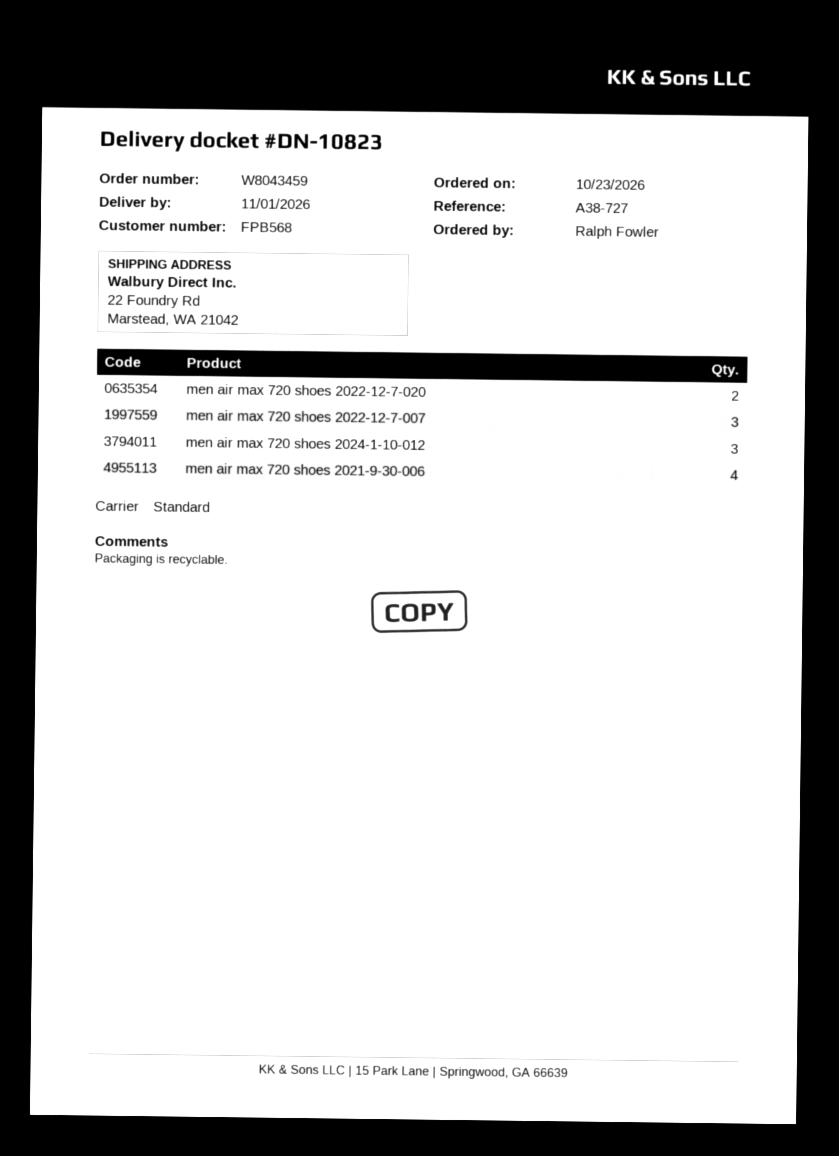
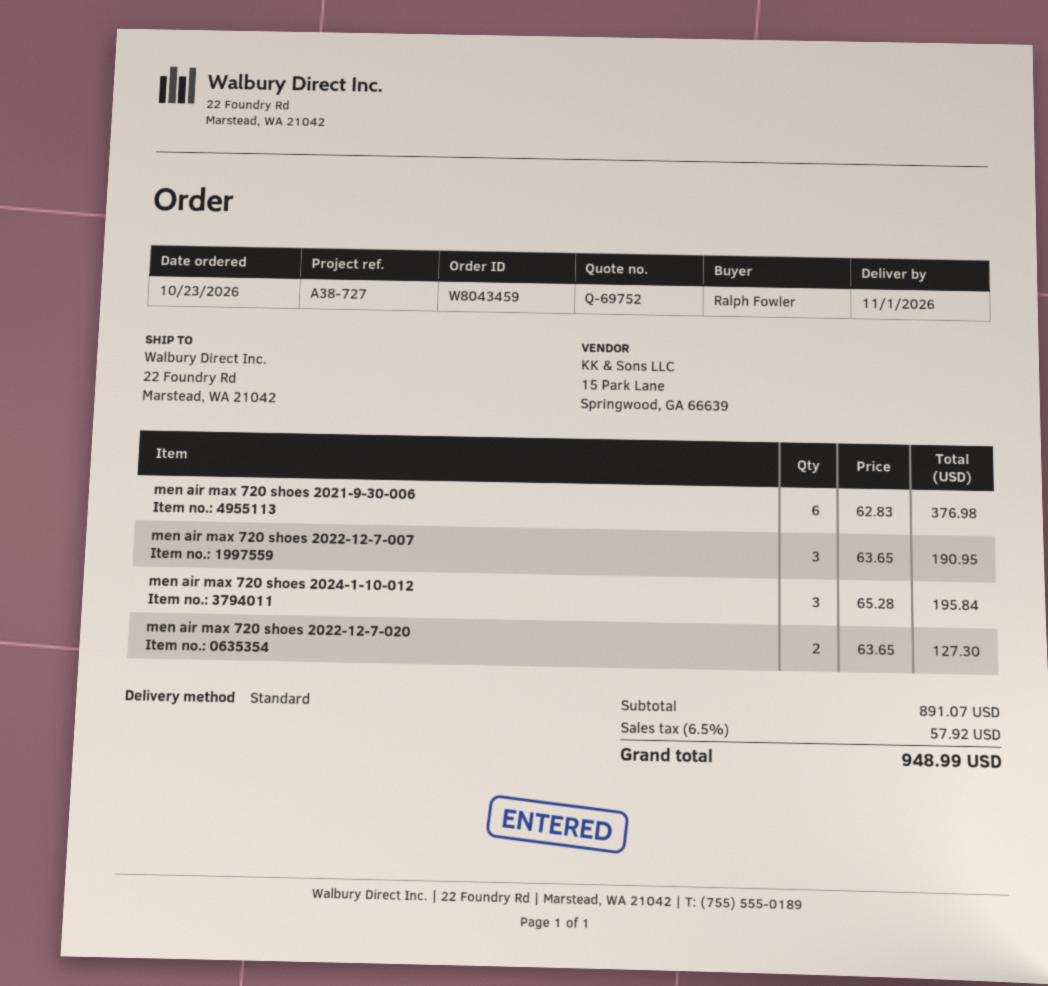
men air max 720 shoes 2021-9-30-006: 4 -> 6

